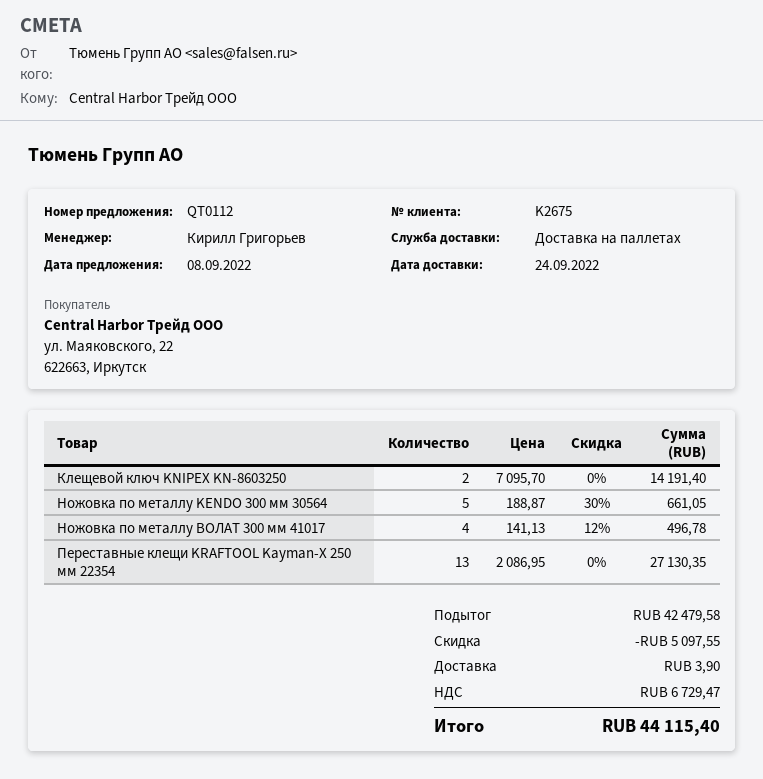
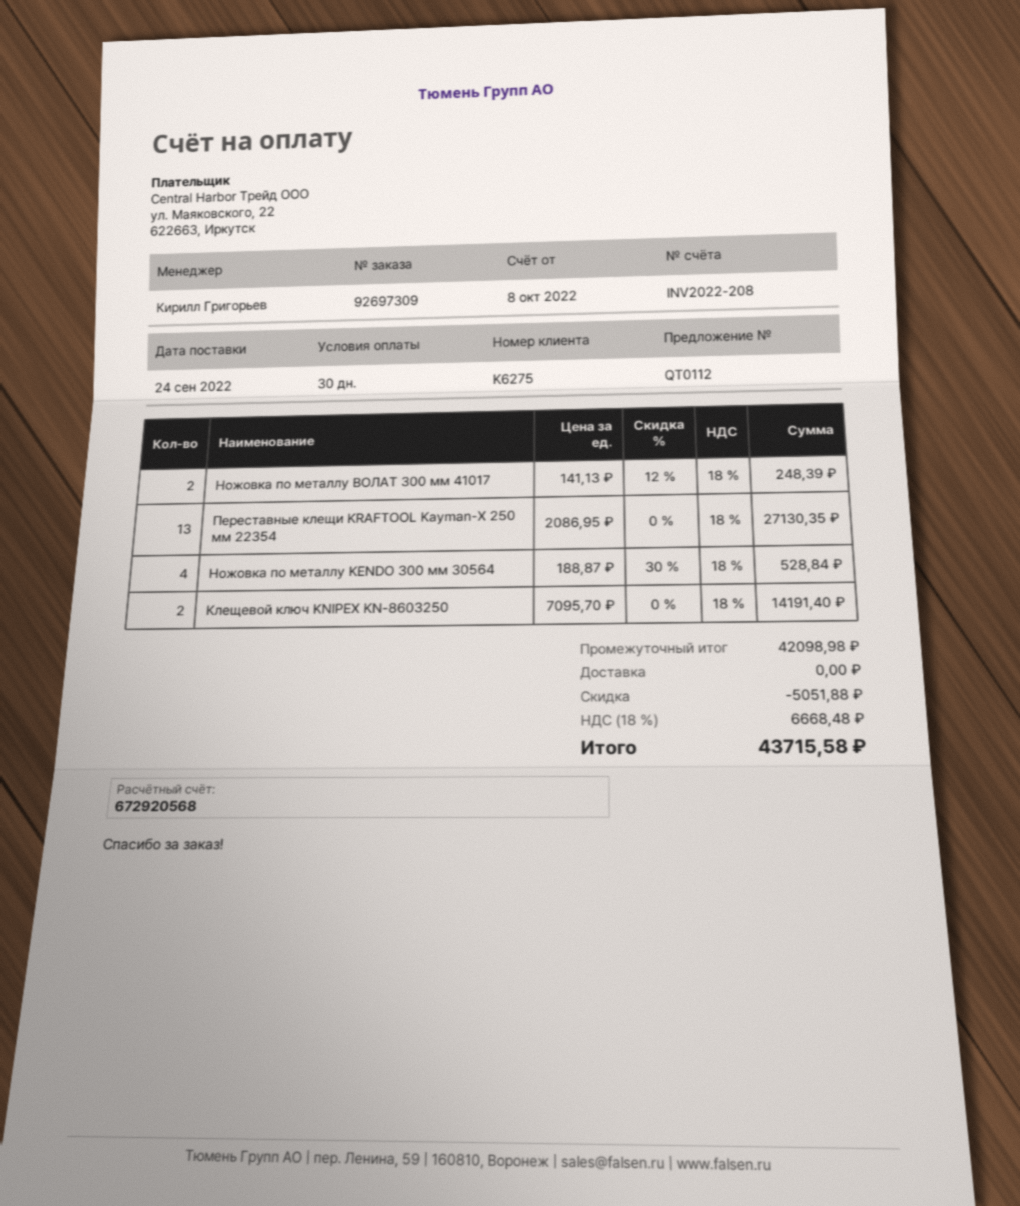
customer number: K2675 -> K6275
Ножовка по металлу KENDO 300 мм 30564: 5 x 188.87 - 30% = 661.05 -> 4 x 188.87 - 30% = 528.84
Ножовка по металлу ВОЛАТ 300 мм 41017: 4 x 141.13 - 12% = 496.78 -> 2 x 141.13 - 12% = 248.39
subtotal: 42479.58 -> 42098.98
discount: 5097.55 -> 5051.88
shipping: 3.90 -> 0.00
tax: 6729.47 -> 6668.48
total: 44115.40 -> 43715.58

